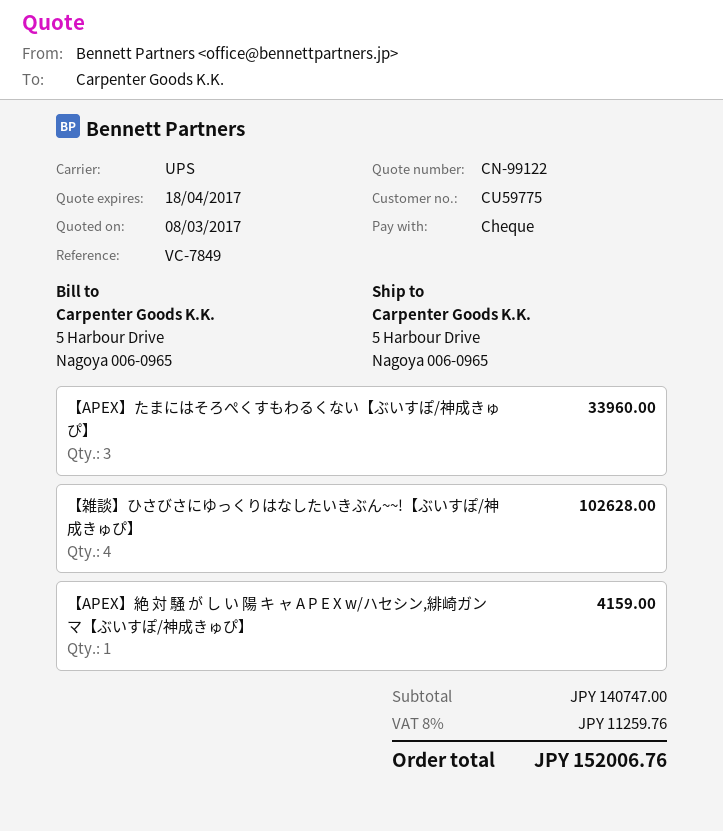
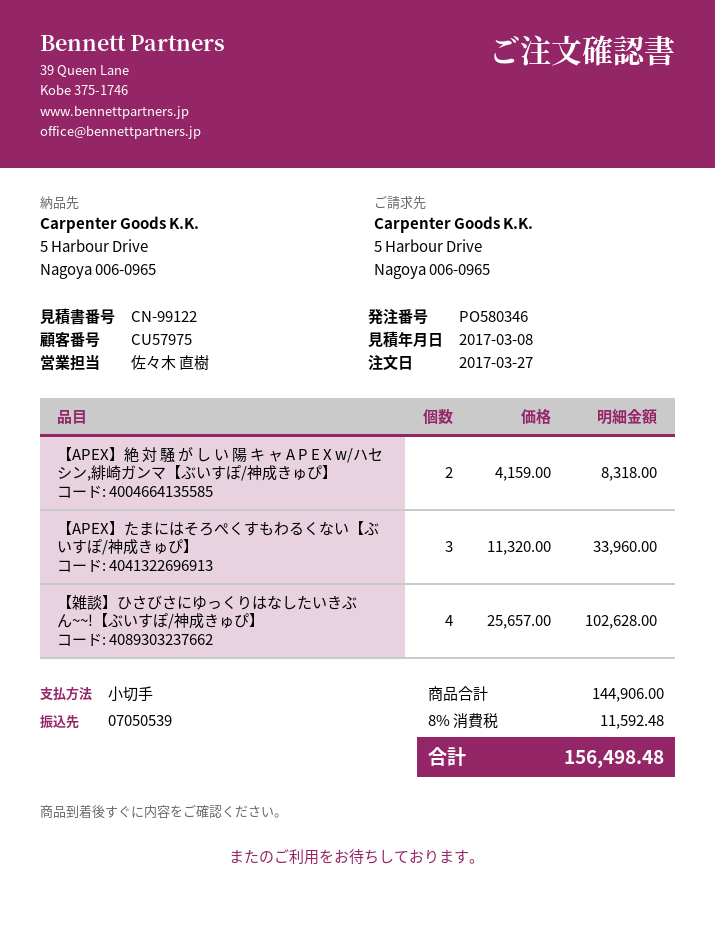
customer number: CU59775 -> CU57975
【APEX】絶 対 騒 が し い 陽 キ ャ A P E X w/ハセシン,緋崎ガンマ【ぶいすぽ/神成きゅぴ】: 1 for 4159.00 -> 2 for 8318.00
subtotal: 140747.00 -> 144906.00
tax: 8% = 11259.76 -> 8% = 11592.48
total: 152006.76 -> 156498.48

